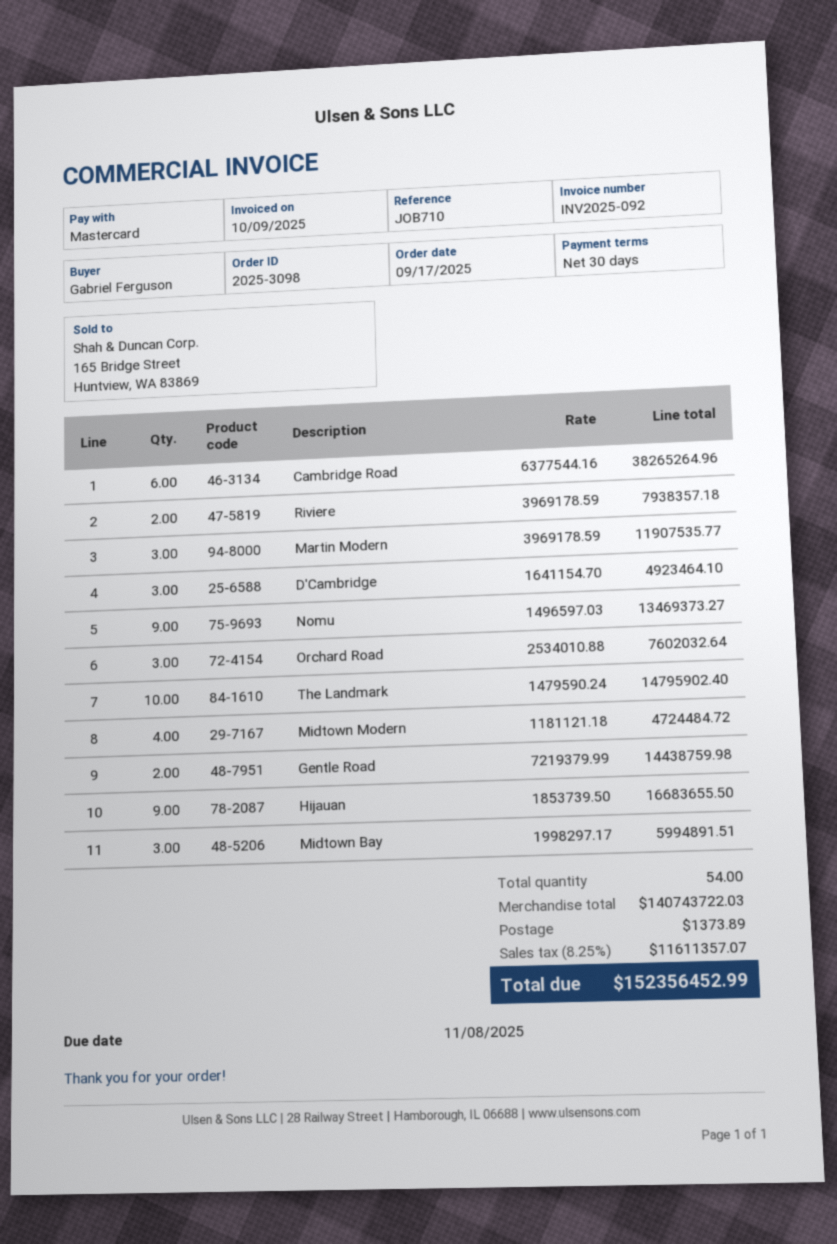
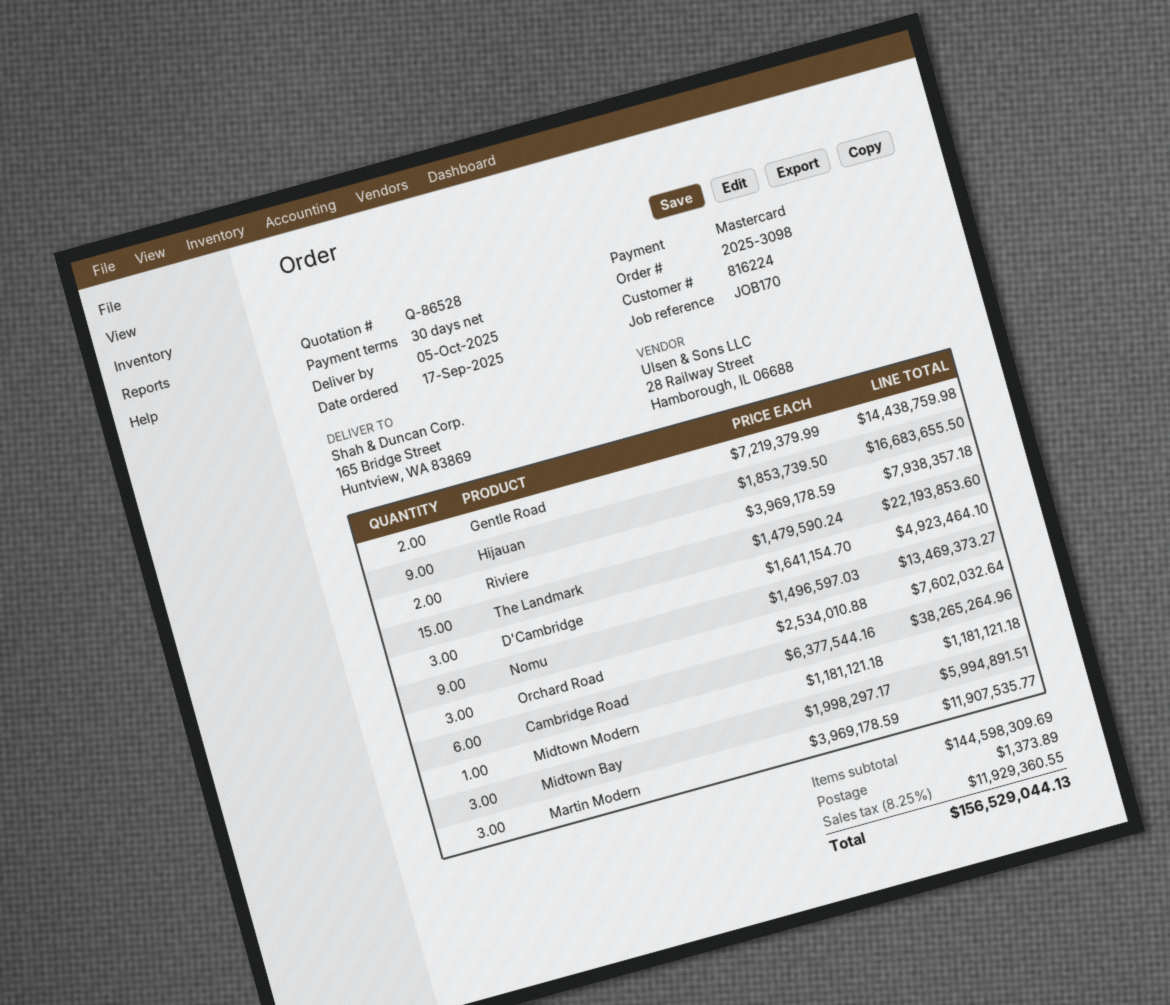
reference: JOB710 -> JOB170
The Landmark: 10 x 1479590.24 = 14795902.40 -> 15 x 1479590.24 = 22193853.60
Midtown Modern: 4 x 1181121.18 = 4724484.72 -> 1 x 1181121.18 = 1181121.18
subtotal: 140743722.03 -> 144598309.69
tax: 8.25% = 11611357.07 -> 8.25% = 11929360.55
total: 152356452.99 -> 156529044.13

